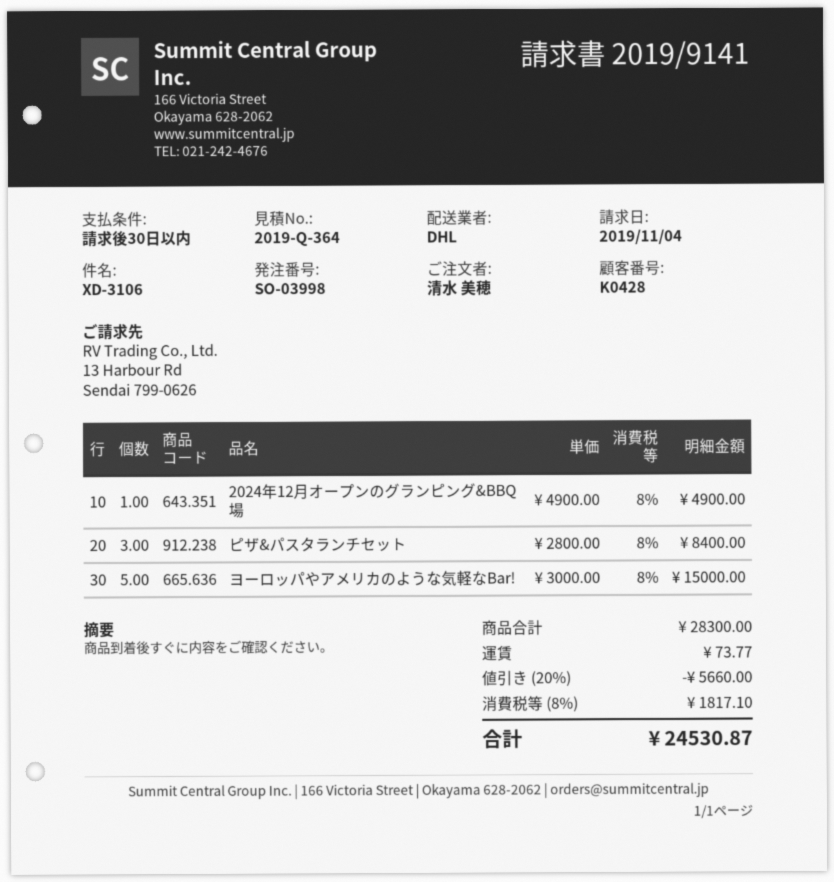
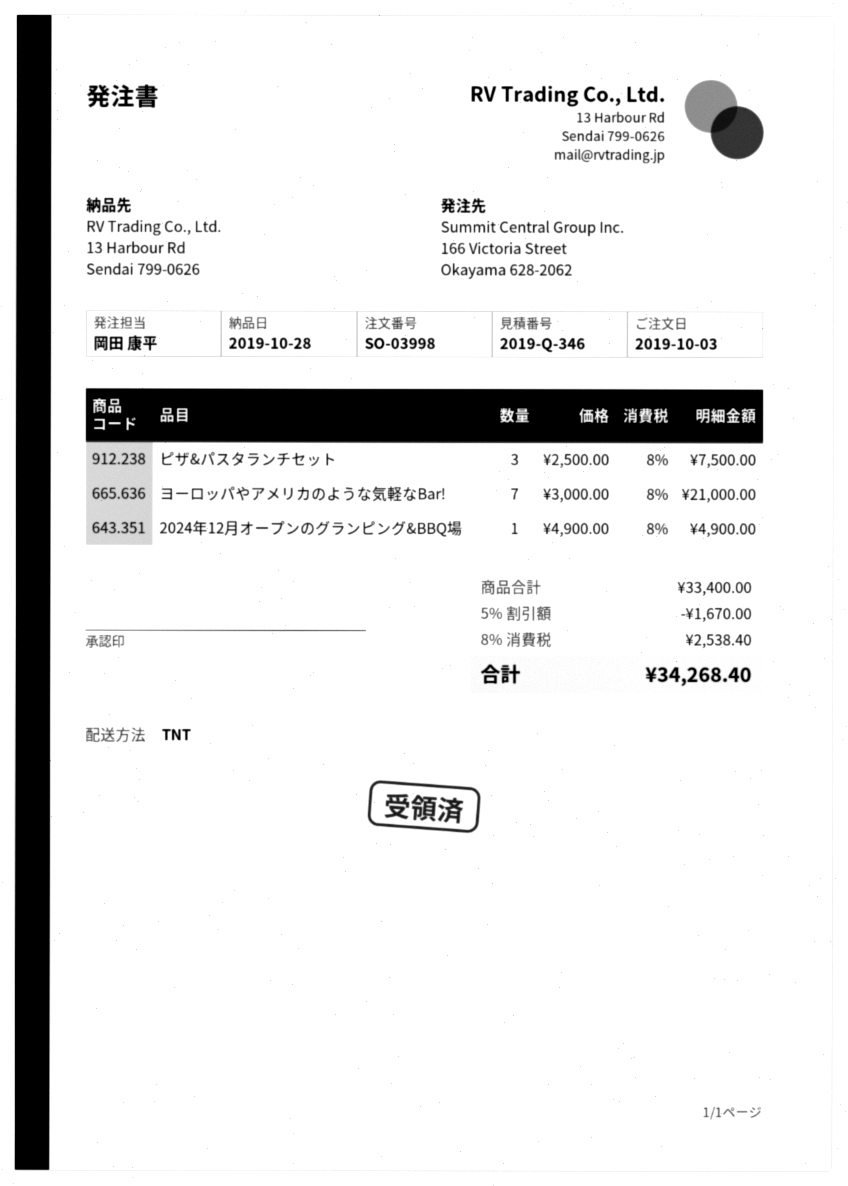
quote number: 2019-Q-364 -> 2019-Q-346
ordered by: 清水 美穂 -> 岡田 康平
shipping method: DHL -> TNT
ピザ&パスタランチセット: 3 x 2800.00 = 8400.00 -> 3 x 2500.00 = 7500.00
ヨーロッパやアメリカのような気軽なBar!: 5 x 3000.00 = 15000.00 -> 7 x 3000.00 = 21000.00
subtotal: 28300.00 -> 33400.00
discount: 20% = 5660.00 -> 5% = 1670.00
shipping: 73.77 -> none
tax: 8% = 1817.10 -> 8% = 2538.40
total: 24530.87 -> 34268.40

